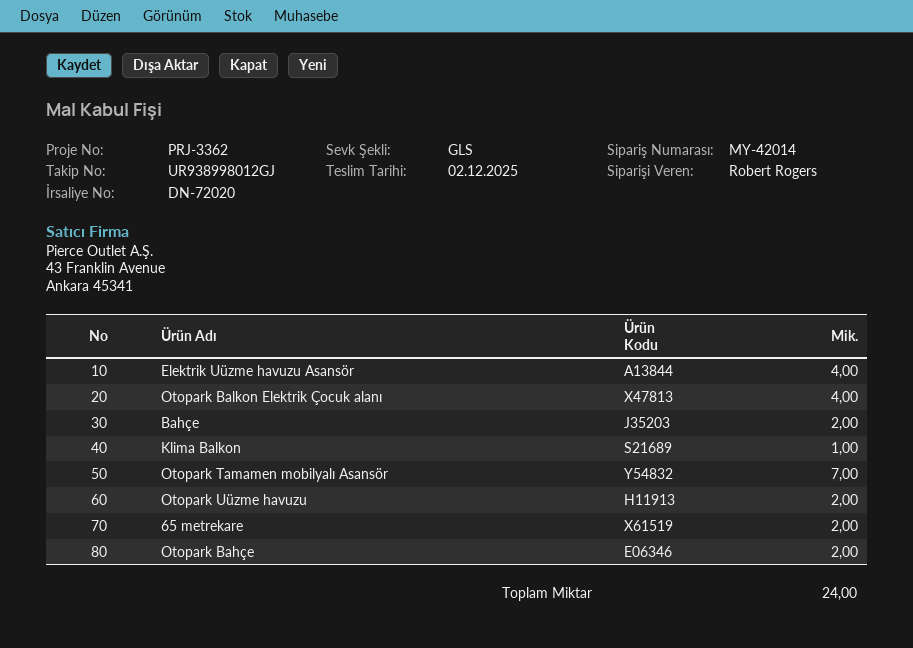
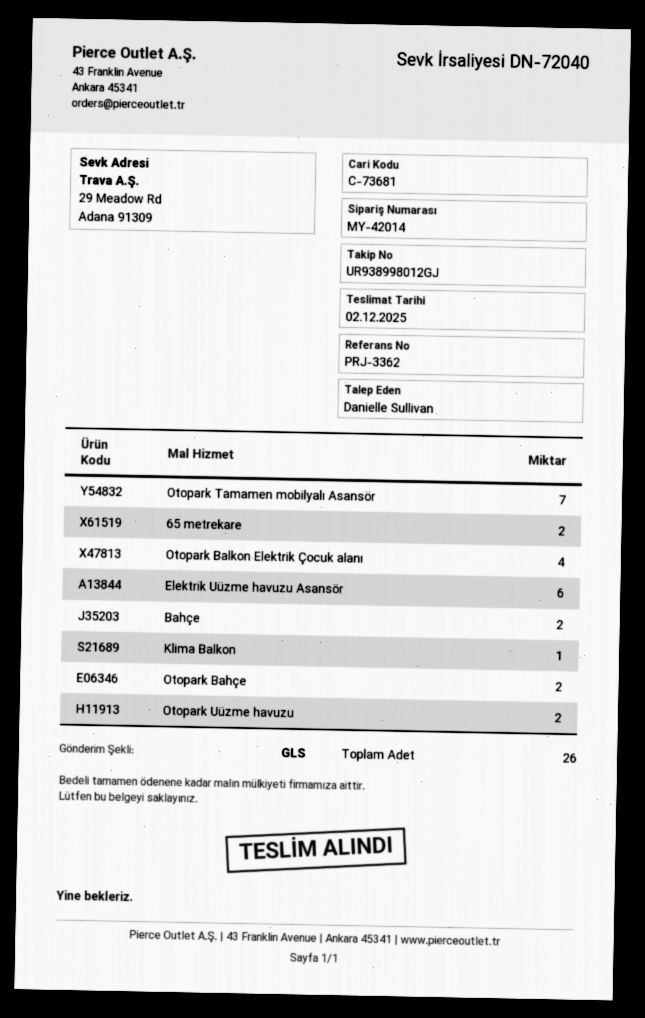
delivery note number: DN-72020 -> DN-72040
ordered by: Robert Rogers -> Danielle Sullivan
Elektrik Uüzme havuzu Asansör: 4 -> 6
total quantity: 24 -> 26

